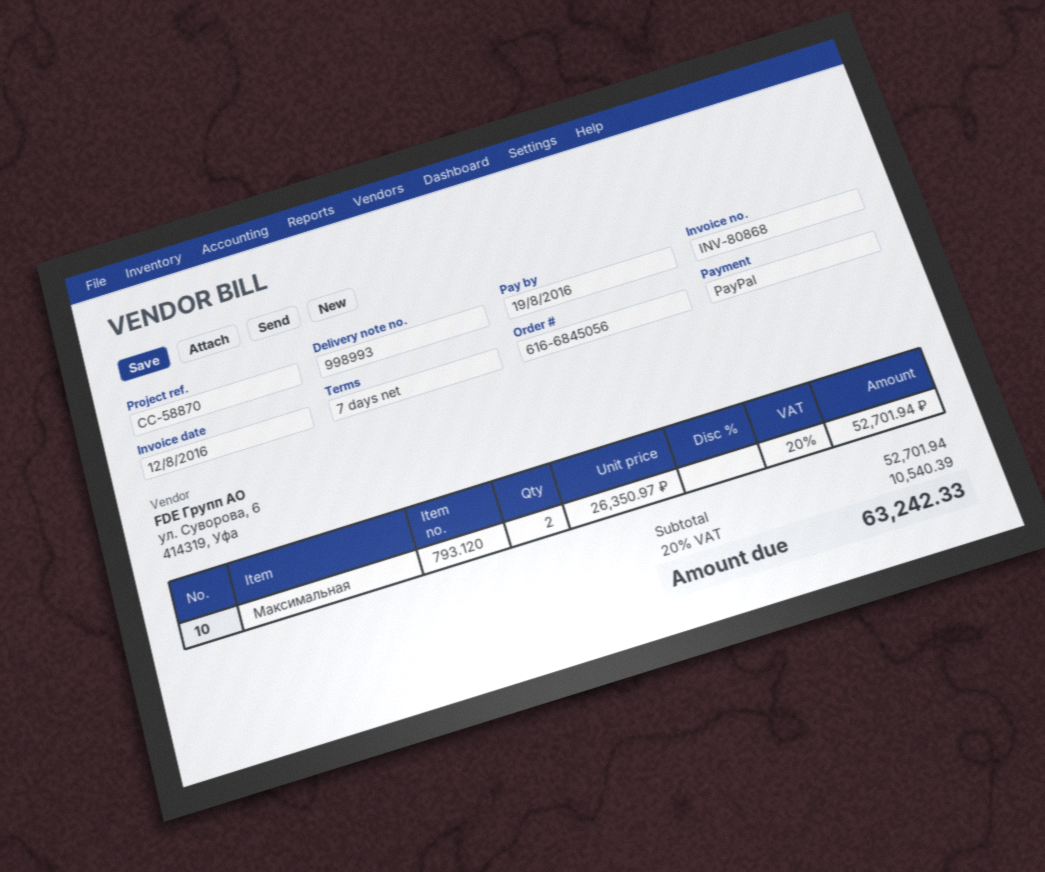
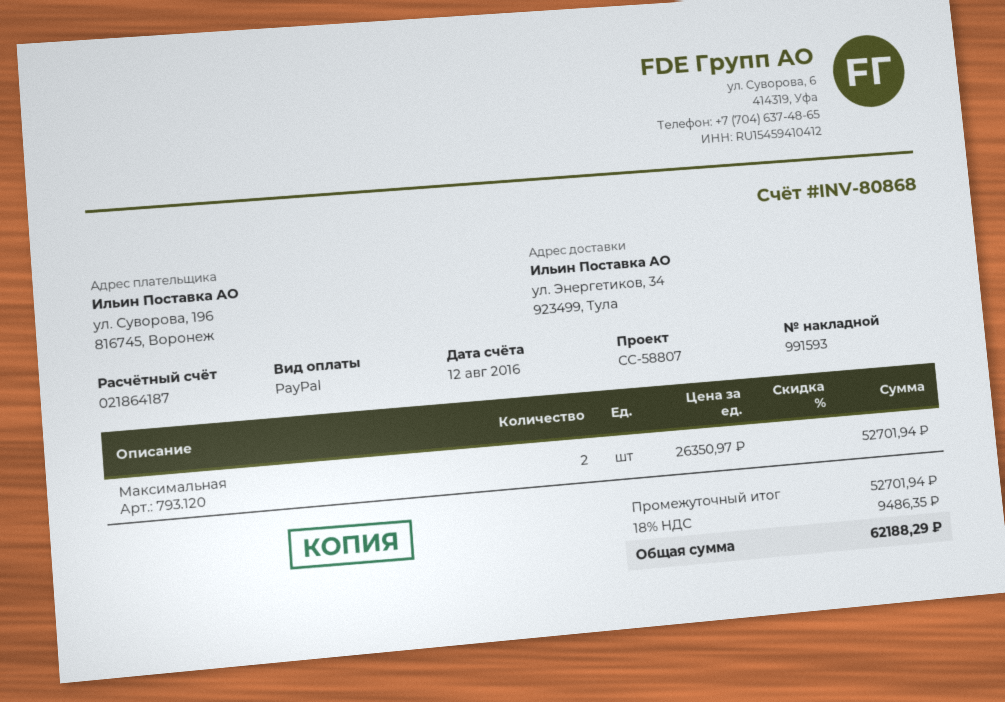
delivery note number: 998993 -> 991593
reference: CC-58870 -> CC-58807
tax: 20% = 10540.39 -> 18% = 9486.35
total: 63242.33 -> 62188.29

